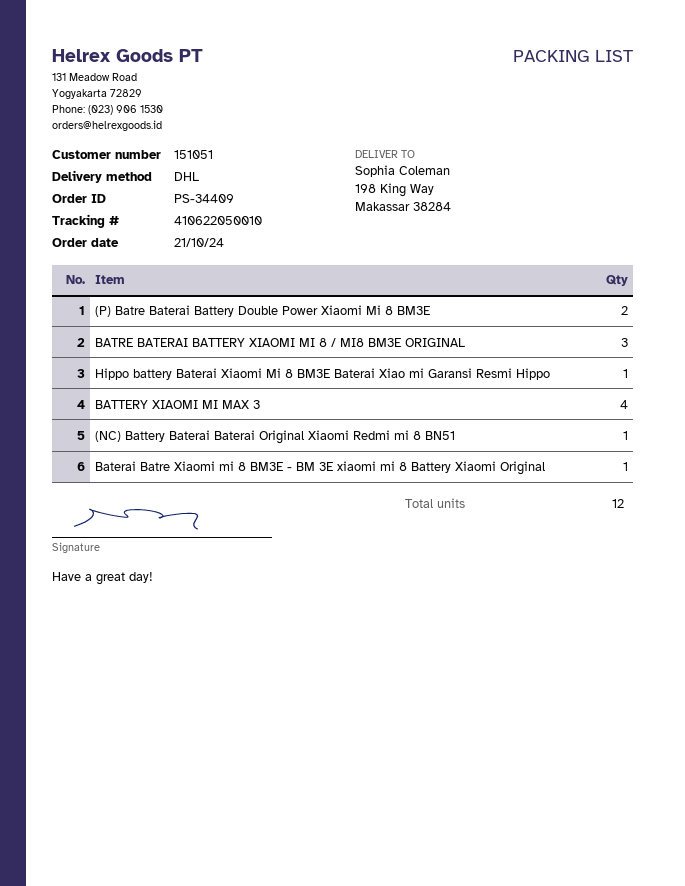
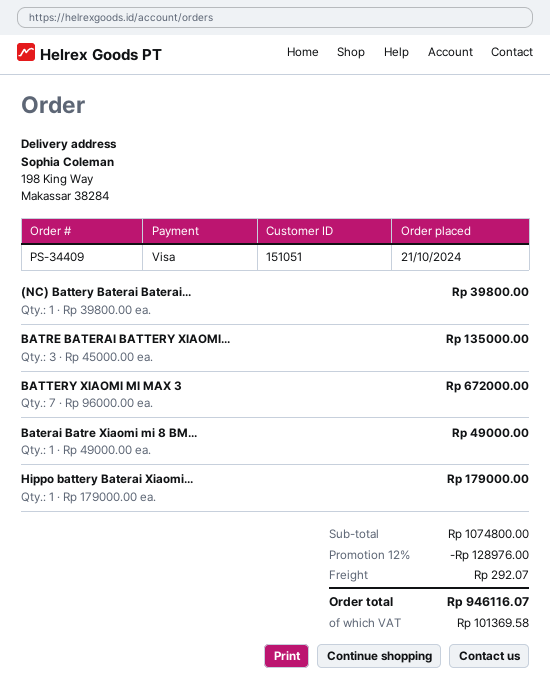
(P) Batre Baterai Battery Double Power Xiaomi Mi 8 BM3E: 2 -> none
BATTERY XIAOMI MI MAX 3: 4 -> 7

